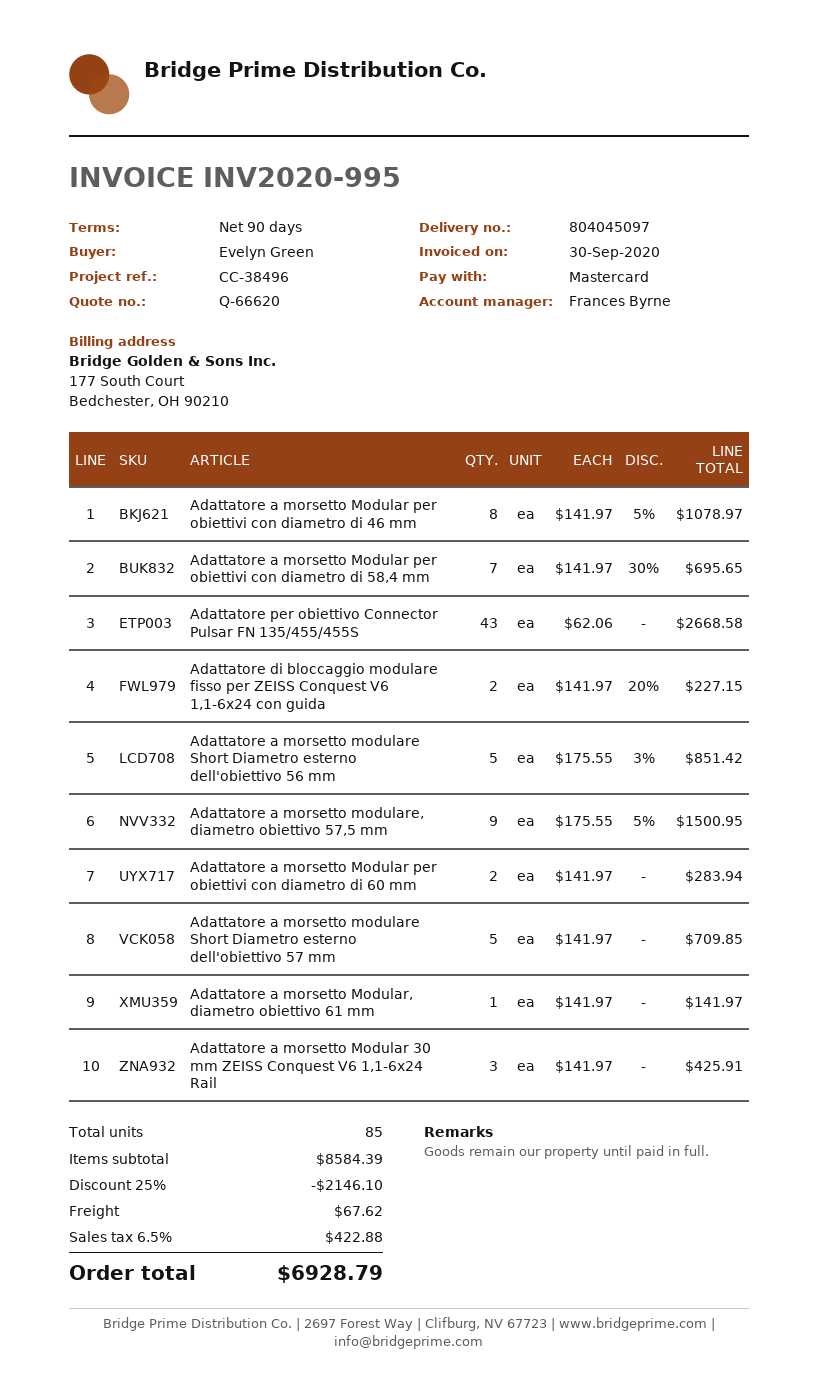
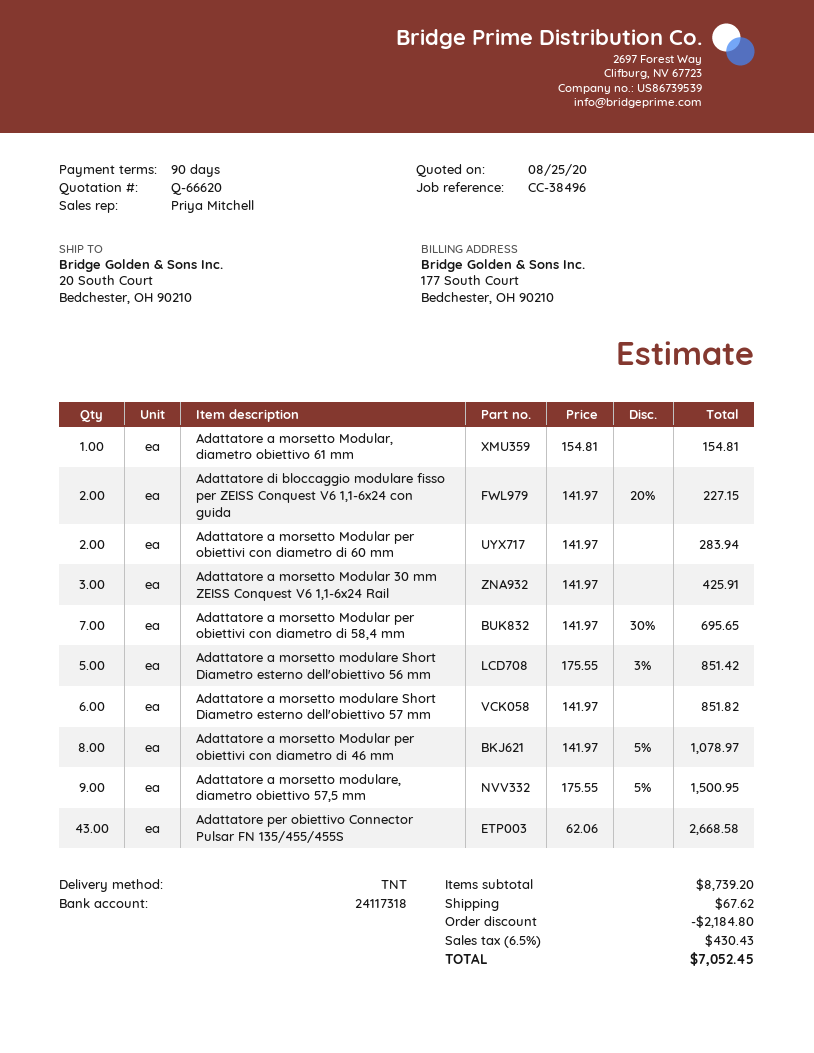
sales rep: Frances Byrne -> Priya Mitchell
Adattatore a morsetto modulare Short Diametro esterno dell'obiettivo 57 mm: 5 x 141.97 = 709.85 -> 6 x 141.97 = 851.82
Adattatore a morsetto Modular, diametro obiettivo 61 mm: 1 x 141.97 = 141.97 -> 1 x 154.81 = 154.81
subtotal: 8584.39 -> 8739.20
discount: 2146.10 -> 2184.80
tax: 6.5% = 422.88 -> 6.5% = 430.43
total: 6928.79 -> 7052.45

